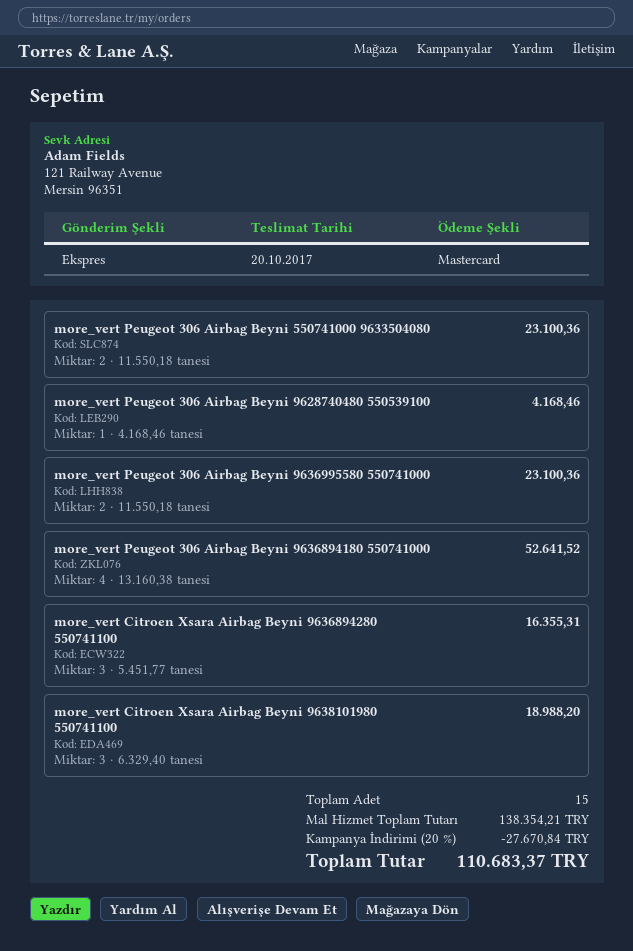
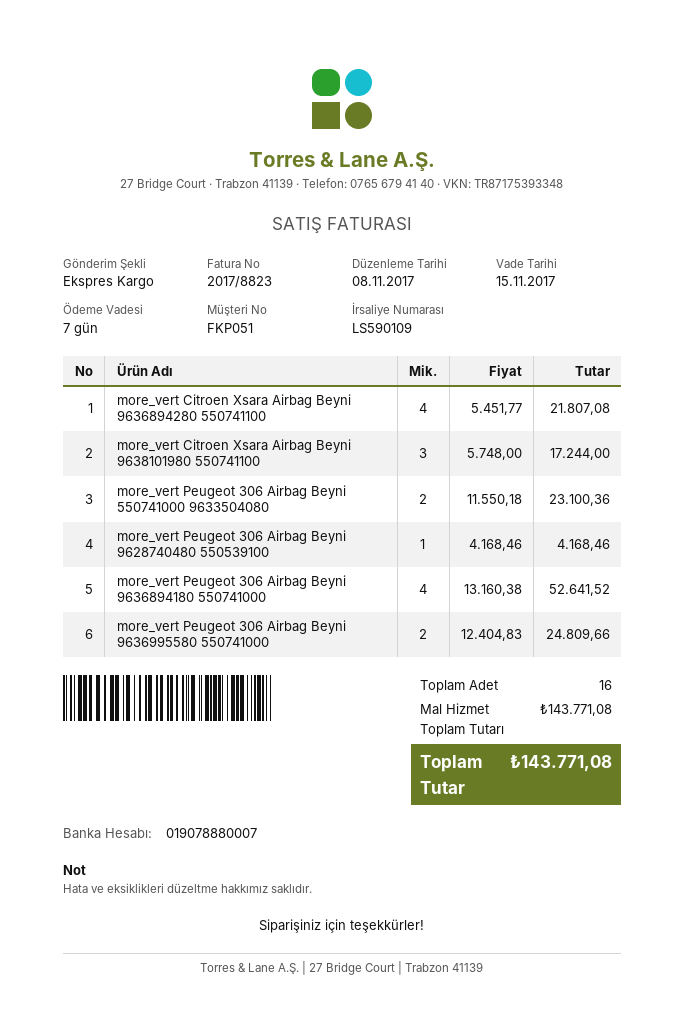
more_vert Peugeot 306 Airbag Beyni 9636995580 550741000: 2 x 11550.18 = 23100.36 -> 2 x 12404.83 = 24809.66
more_vert Citroen Xsara Airbag Beyni 9636894280 550741100: 3 x 5451.77 = 16355.31 -> 4 x 5451.77 = 21807.08
more_vert Citroen Xsara Airbag Beyni 9638101980 550741100: 3 x 6329.40 = 18988.20 -> 3 x 5748.00 = 17244.00
total quantity: 15 -> 16
subtotal: 138354.21 -> 143771.08
discount: 20% = 27670.84 -> none
total: 110683.37 -> 143771.08

